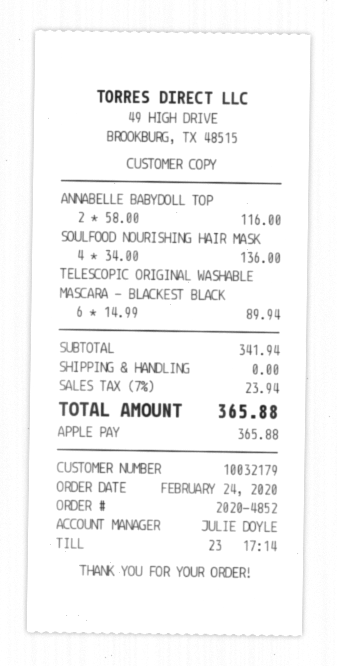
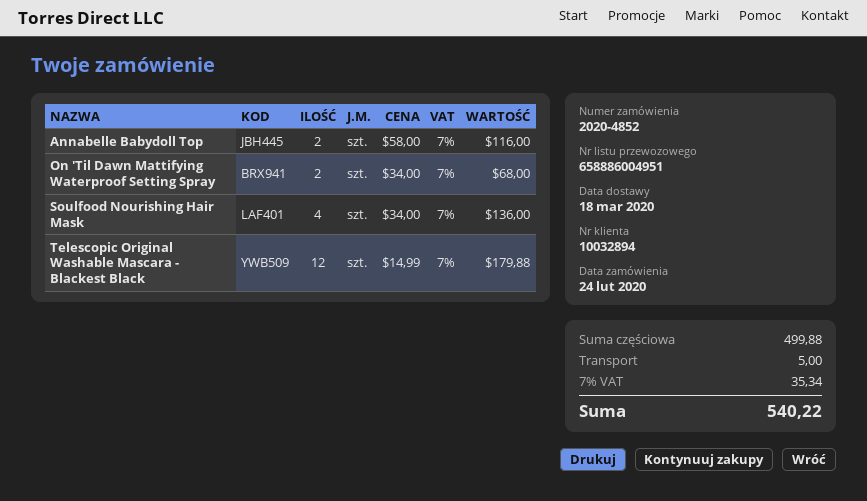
customer number: 10032179 -> 10032894
TELESCOPIC ORIGINAL WASHABLE MASCARA - BLACKEST BLACK: 6 x 14.99 = 89.94 -> 12 x 14.99 = 179.88
On 'Til Dawn Mattifying Waterproof Setting Spray: none -> 2 x 34.00 = 68.00
subtotal: 341.94 -> 499.88
shipping: 0.00 -> 5.00
tax: 7% = 23.94 -> 7% = 35.34
total: 365.88 -> 540.22

